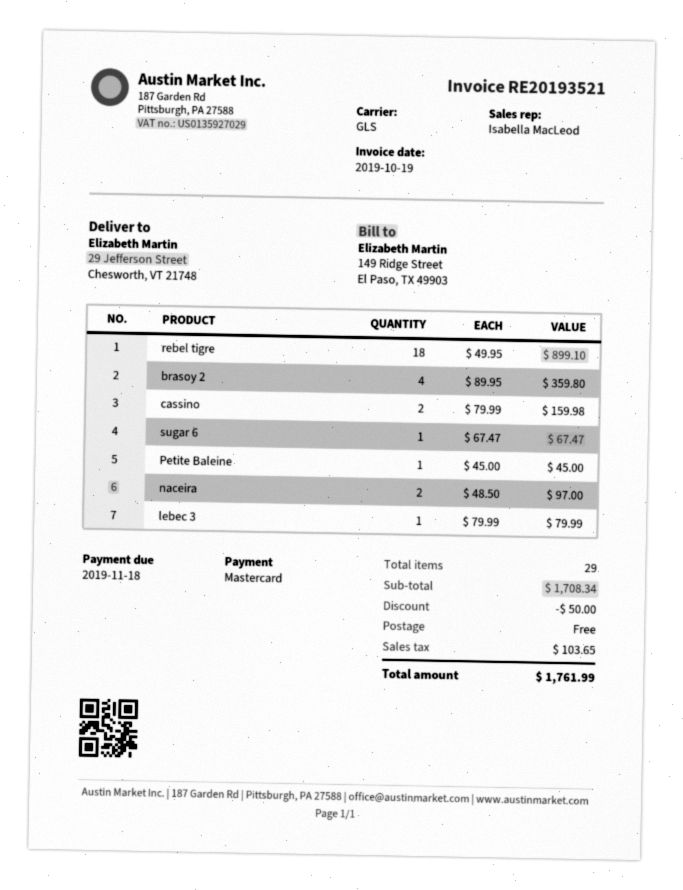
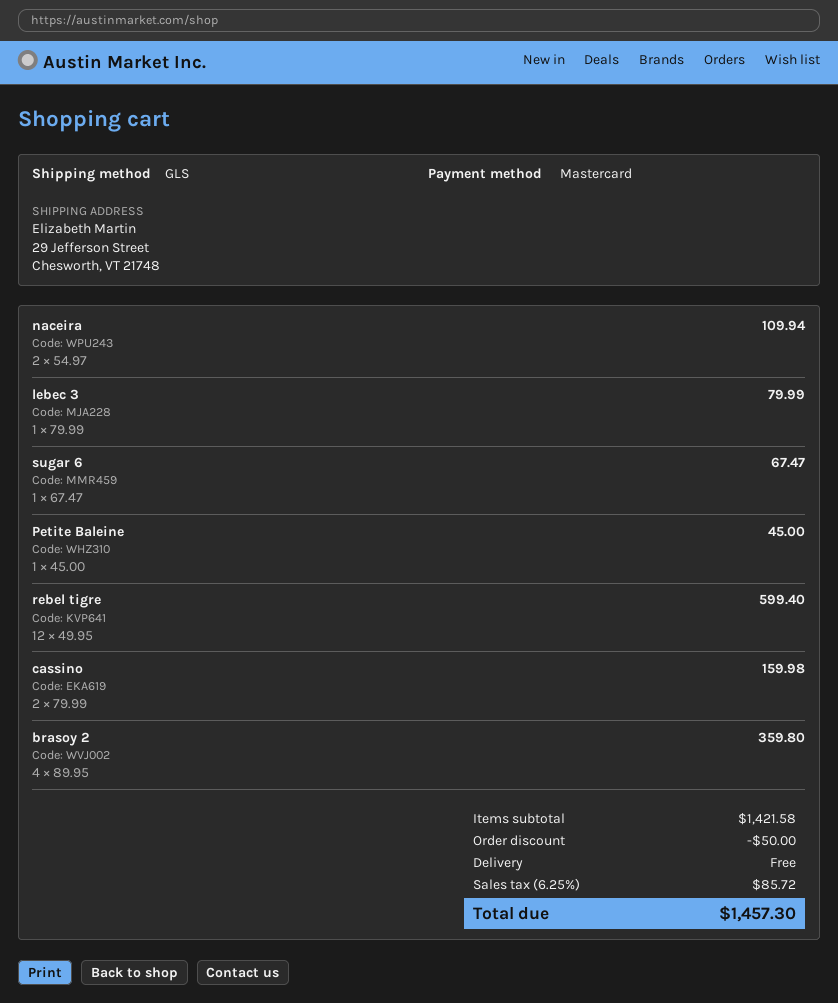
rebel tigre: 18 x 49.95 = 899.10 -> 12 x 49.95 = 599.40
naceira: 2 x 48.50 = 97.00 -> 2 x 54.97 = 109.94
subtotal: 1708.34 -> 1421.58
tax: 103.65 -> 85.72
total: 1761.99 -> 1457.30

